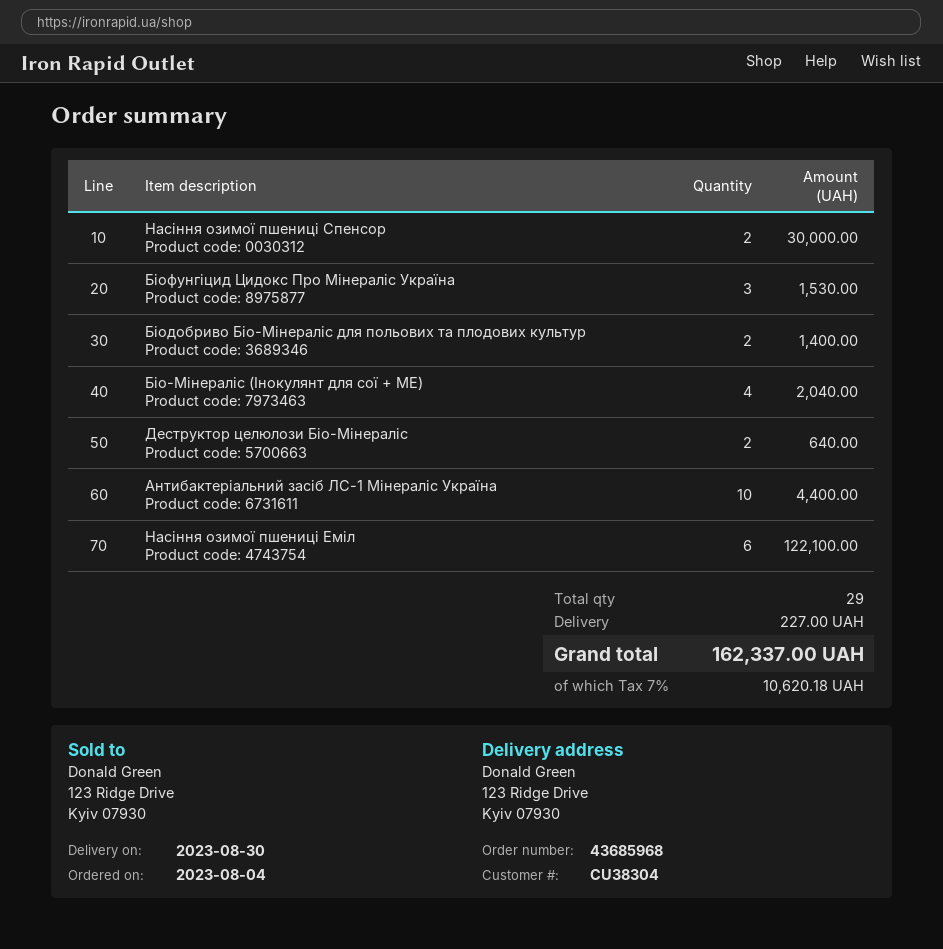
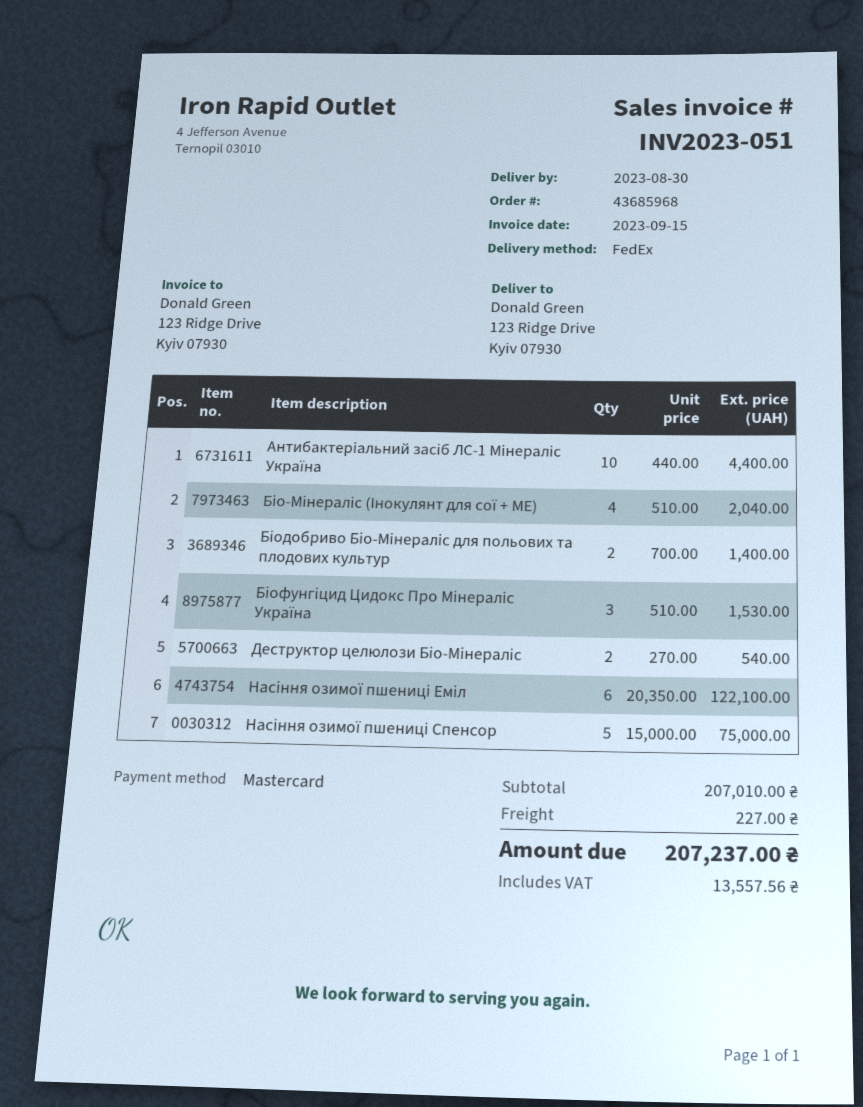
Насіння озимої пшениці Спенсор: 2 for 30000.00 -> 5 for 75000.00
Деструктор целюлози Біо-Мінераліс: 2 for 640.00 -> 2 for 540.00
tax: 10620.18 -> 13557.56
total: 162337.00 -> 207237.00

